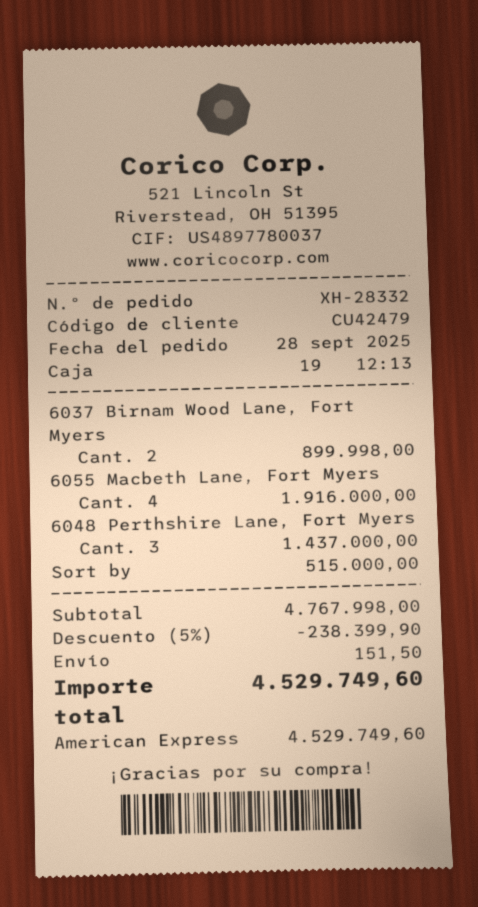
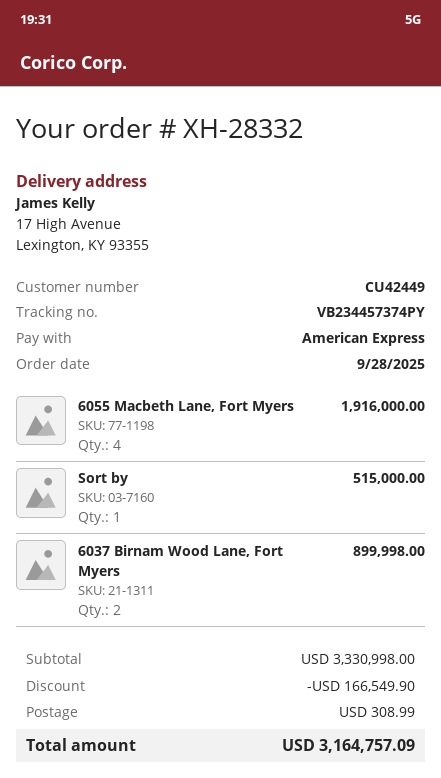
customer number: CU42479 -> CU42449
6048 Perthshire Lane, Fort Myers: 3 for 1437000.00 -> none
subtotal: 4767998.00 -> 3330998.00
discount: 238399.90 -> 166549.90
shipping: 151.50 -> 308.99
total: 4529749.60 -> 3164757.09

